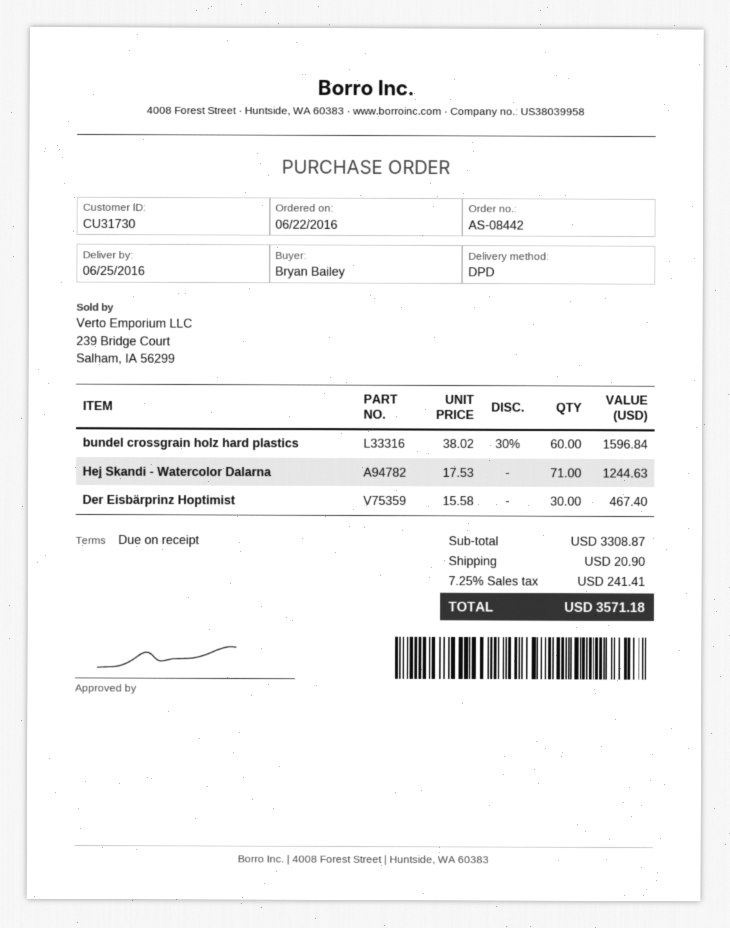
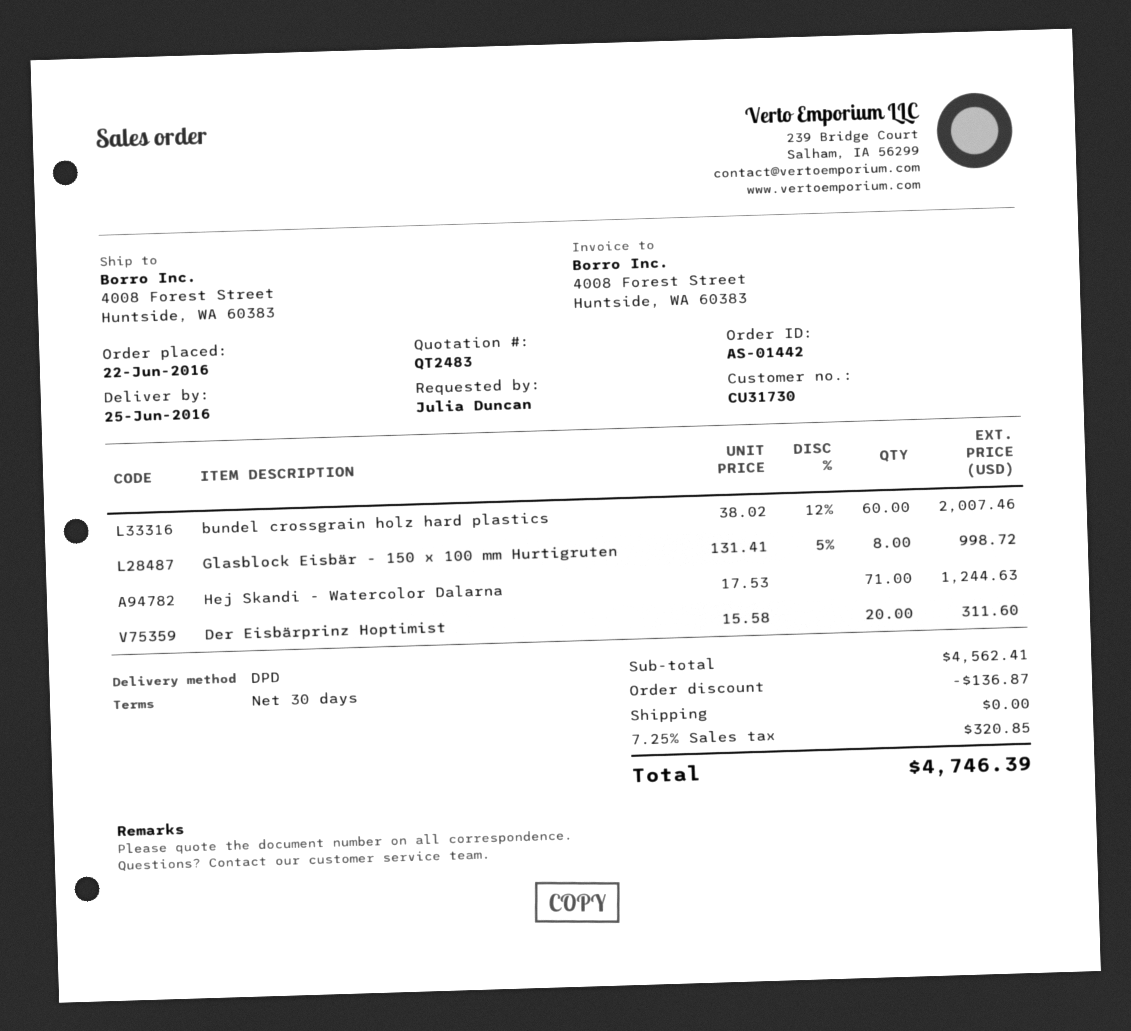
order number: AS-08442 -> AS-01442
payment terms: on receipt -> 30 days
ordered by: Bryan Bailey -> Julia Duncan
bundel crossgrain holz hard plastics: 60 x 38.02 - 30% = 1596.84 -> 60 x 38.02 - 12% = 2007.46
Der Eisbärprinz Hoptimist: 30 x 15.58 = 467.40 -> 20 x 15.58 = 311.60
Glasblock Eisbär - 150 x 100 mm Hurtigruten: none -> 8 x 131.41 - 5% = 998.72
subtotal: 3308.87 -> 4562.41
discount: none -> 136.87
shipping: 20.90 -> 0.00
tax: 7.25% = 241.41 -> 7.25% = 320.85
total: 3571.18 -> 4746.39

